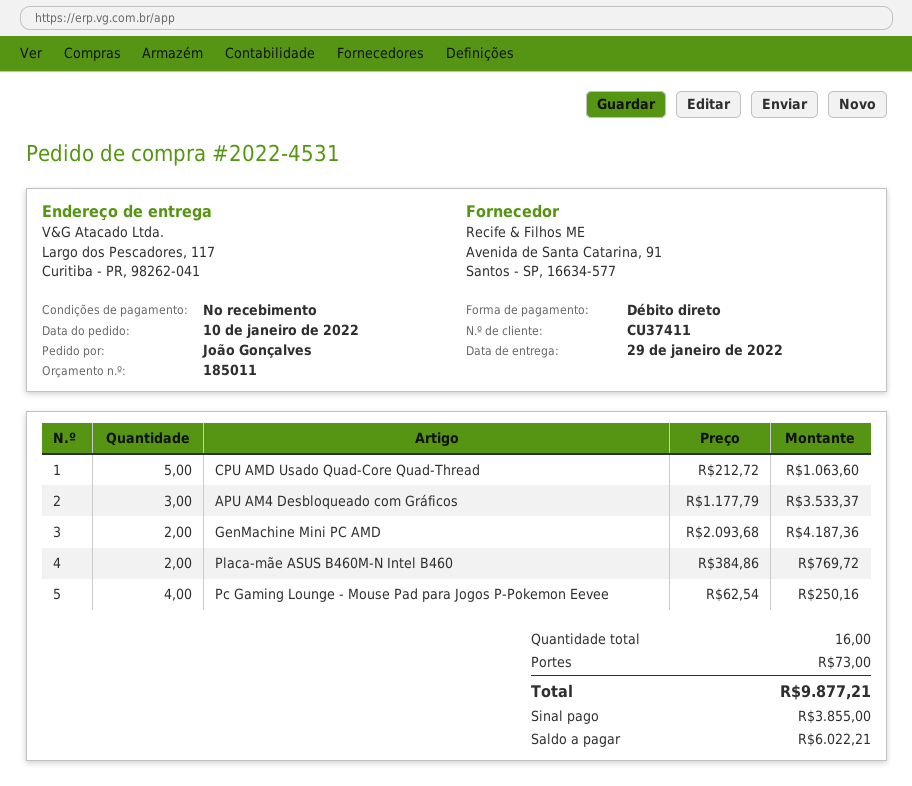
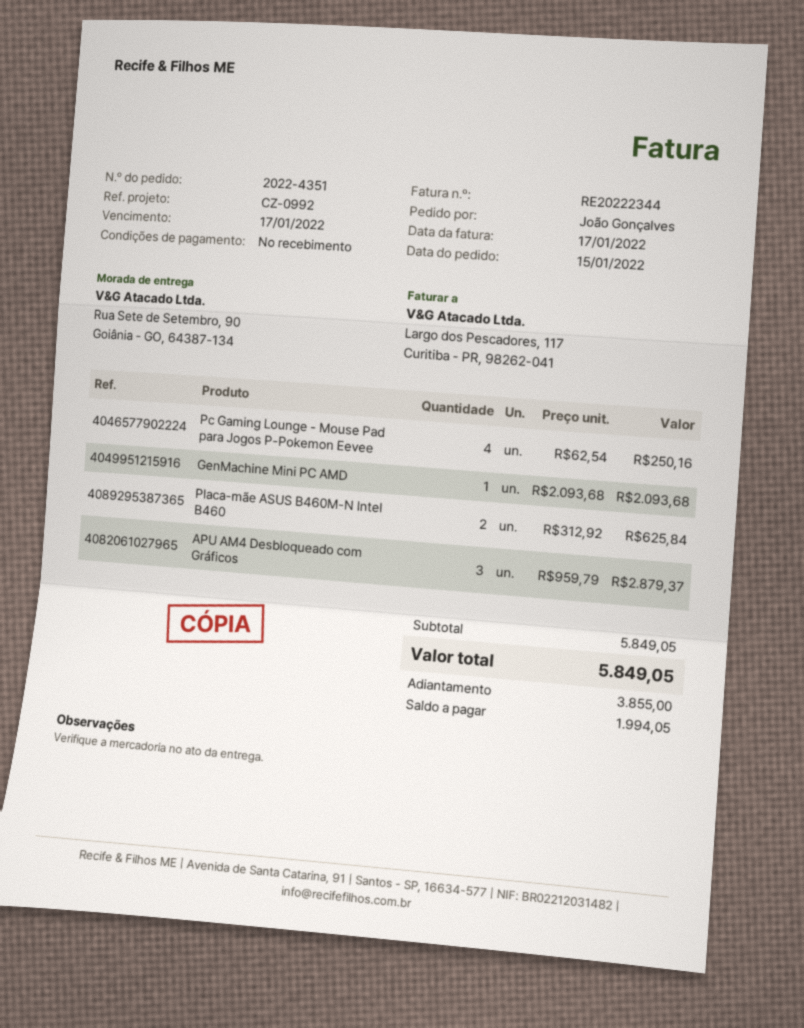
order number: 2022-4531 -> 2022-4351
order date: 2022-01-10 -> 2022-01-15
ship to: Largo dos Pescadores, 117, Curitiba - PR, 98262-041 -> Rua Sete de Setembro, 90, Goiânia - GO, 64387-134
CPU AMD Usado Quad-Core Quad-Thread: 5 x 212.72 = 1063.60 -> none
APU AM4 Desbloqueado com Gráficos: 3 x 1177.79 = 3533.37 -> 3 x 959.79 = 2879.37
GenMachine Mini PC AMD: 2 x 2093.68 = 4187.36 -> 1 x 2093.68 = 2093.68
Placa-mãe ASUS B460M-N Intel B460: 2 x 384.86 = 769.72 -> 2 x 312.92 = 625.84
shipping: 73.00 -> none
total: 9877.21 -> 5849.05
balance: 6022.21 -> 1994.05

